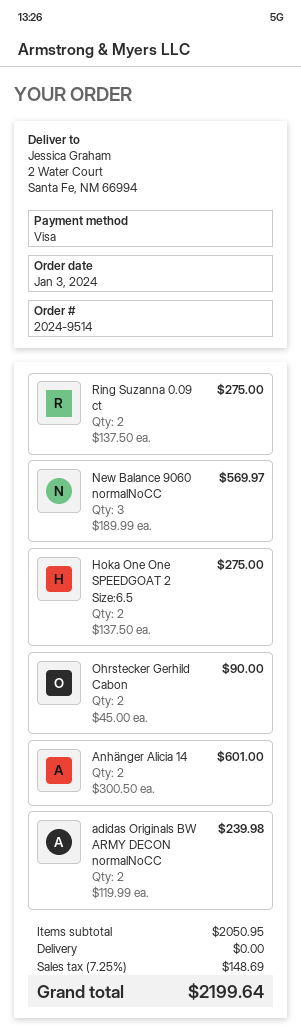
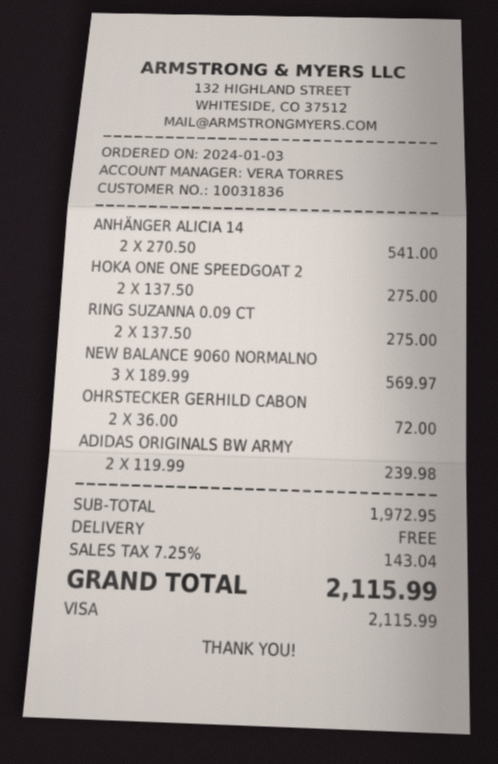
Ohrstecker Gerhild Cabon: 2 x 45.00 = 90.00 -> 2 x 36.00 = 72.00
Anhänger Alicia 14: 2 x 300.50 = 601.00 -> 2 x 270.50 = 541.00
subtotal: 2050.95 -> 1972.95
tax: 7.25% = 148.69 -> 7.25% = 143.04
total: 2199.64 -> 2115.99

